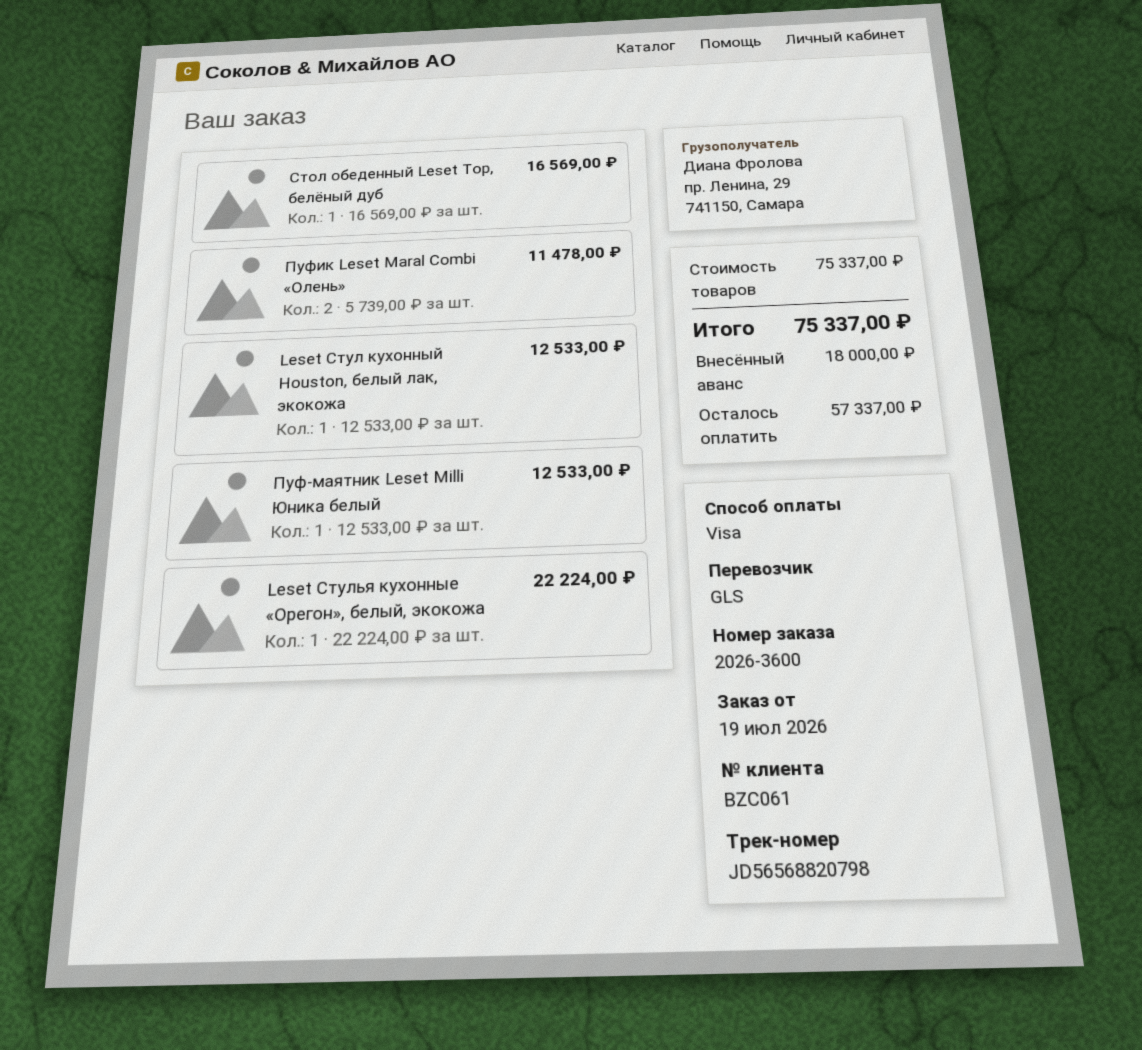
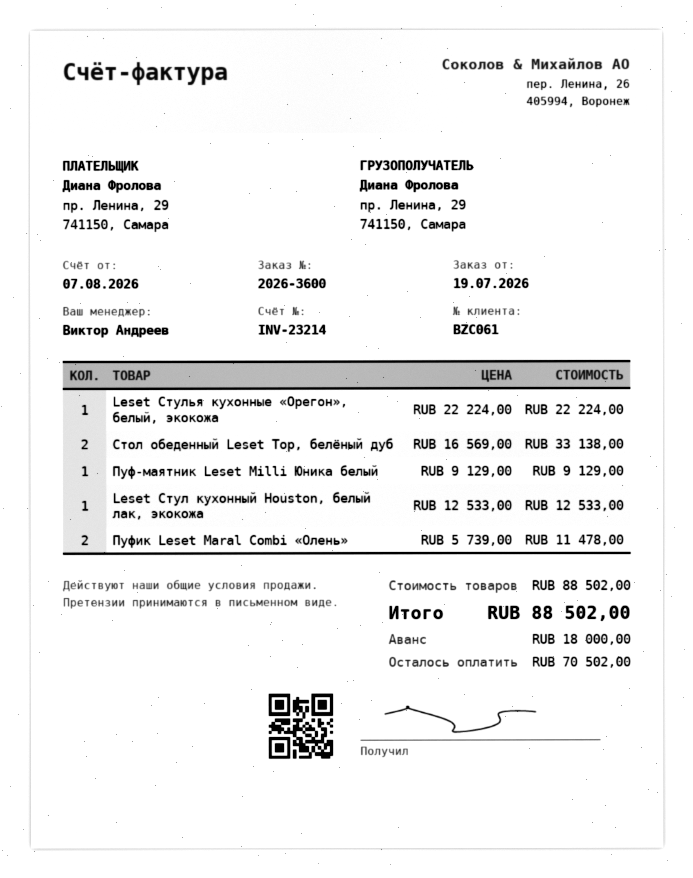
Стол обеденный Leset Тор, белёный дуб: 1 x 16569.00 = 16569.00 -> 2 x 16569.00 = 33138.00
Пуф-маятник Leset Milli Юника белый: 1 x 12533.00 = 12533.00 -> 1 x 9129.00 = 9129.00
subtotal: 75337.00 -> 88502.00
total: 75337.00 -> 88502.00
balance: 57337.00 -> 70502.00

